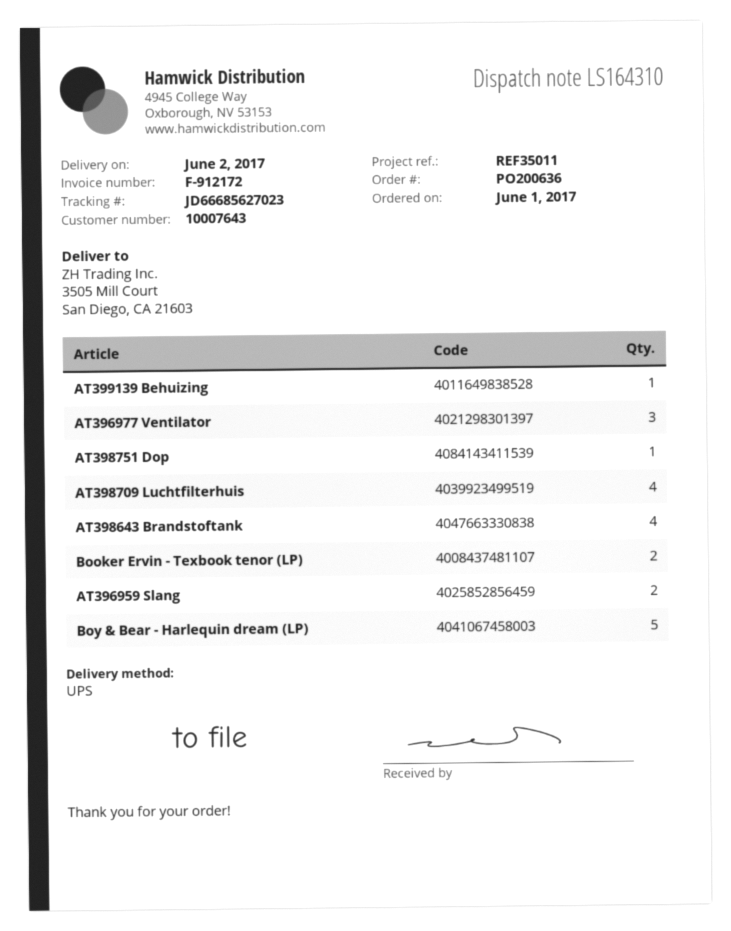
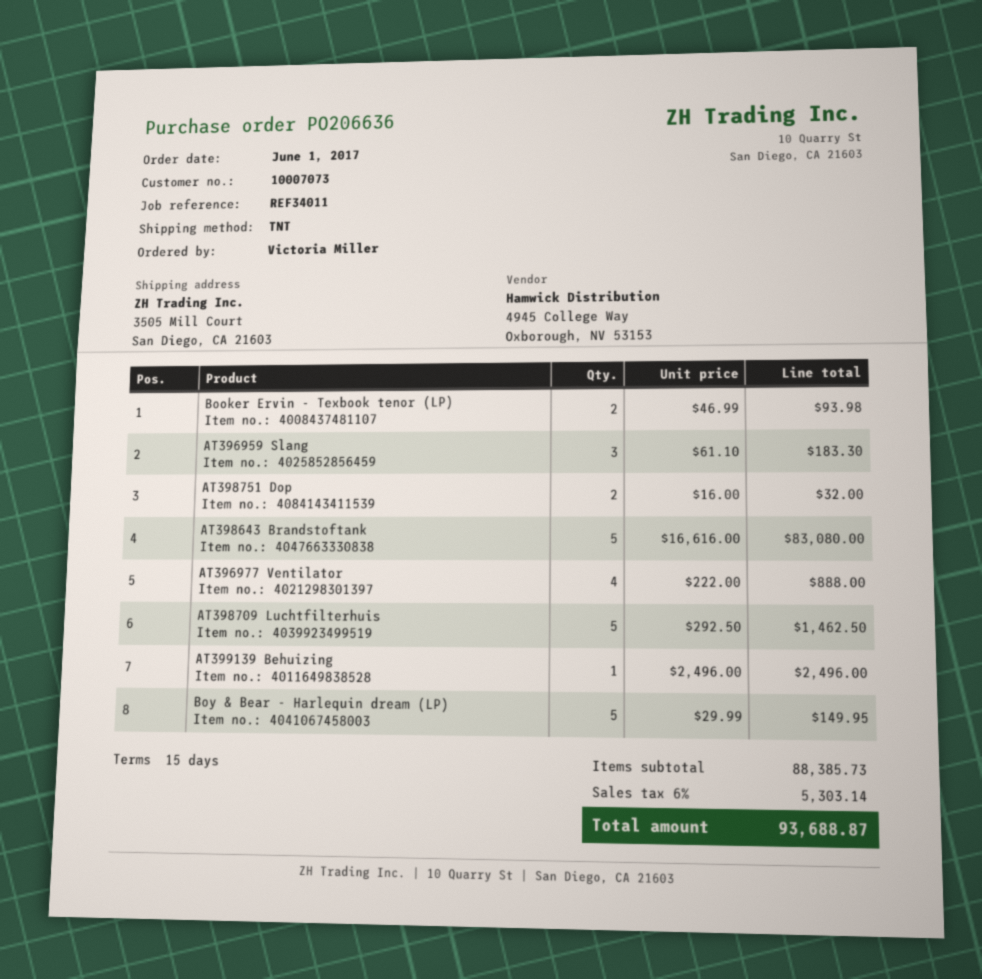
order number: PO200636 -> PO206636
customer number: 10007643 -> 10007073
reference: REF35011 -> REF34011
shipping method: UPS -> TNT
AT396977 Ventilator: 3 -> 4
AT398751 Dop: 1 -> 2
AT398709 Luchtfilterhuis: 4 -> 5
AT398643 Brandstoftank: 4 -> 5
AT396959 Slang: 2 -> 3

